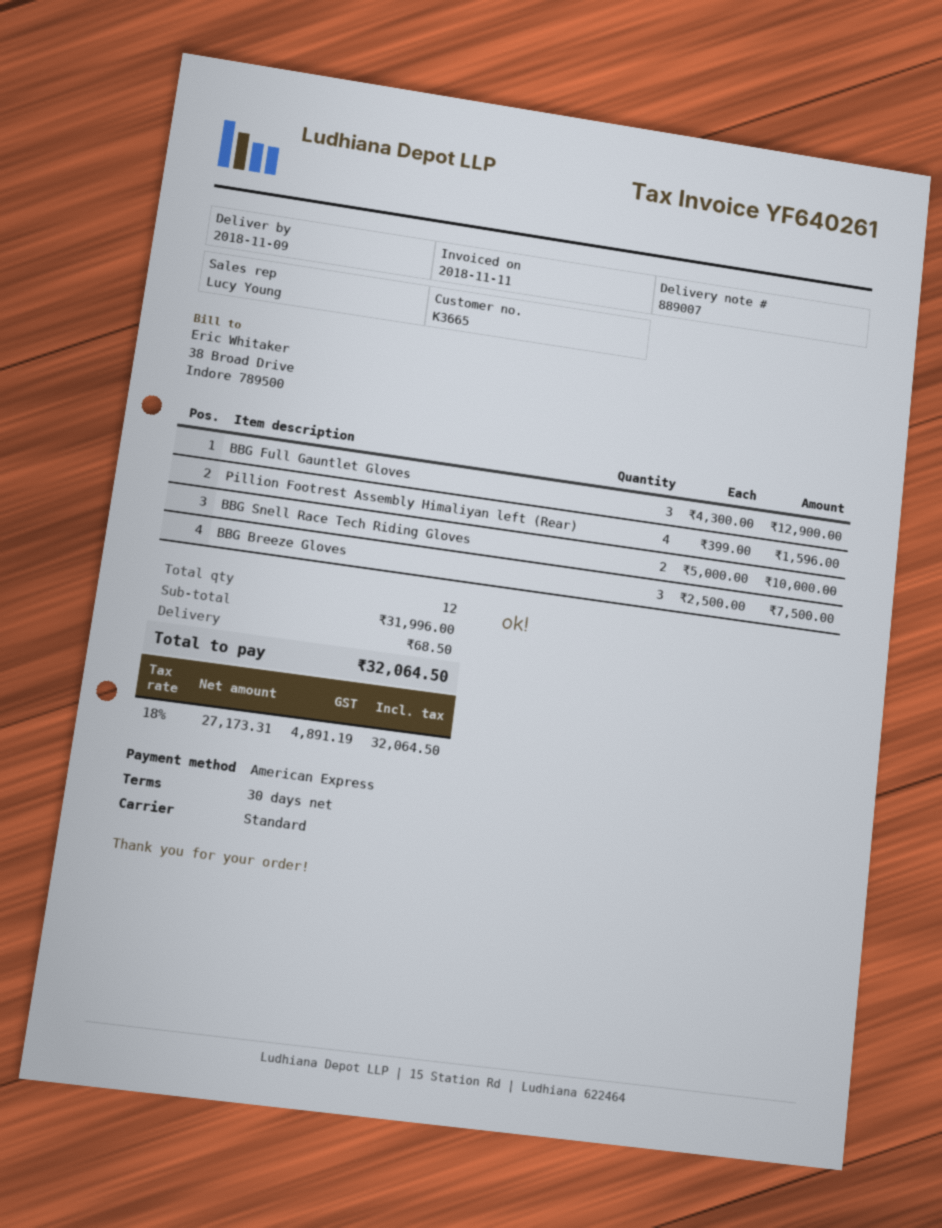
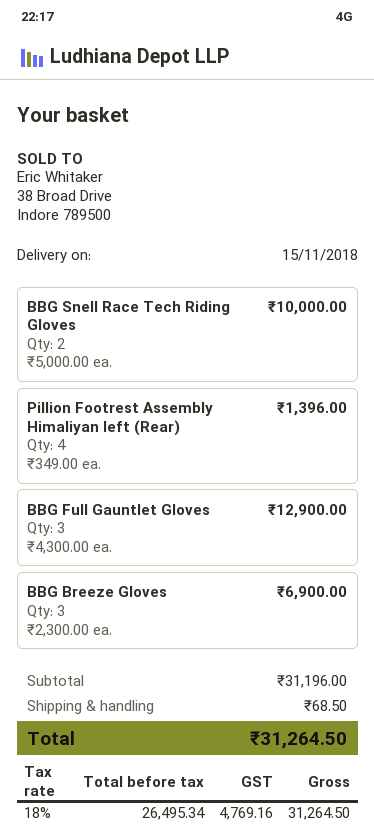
delivery date: 2018-11-09 -> 2018-11-15
Pillion Footrest Assembly Himaliyan left (Rear): 4 x 399.00 = 1596.00 -> 4 x 349.00 = 1396.00
BBG Breeze Gloves: 3 x 2500.00 = 7500.00 -> 3 x 2300.00 = 6900.00
subtotal: 31996.00 -> 31196.00
net: 27173.31 -> 26495.34
tax: 18% = 4891.19 -> 18% = 4769.16
total: 32064.50 -> 31264.50

